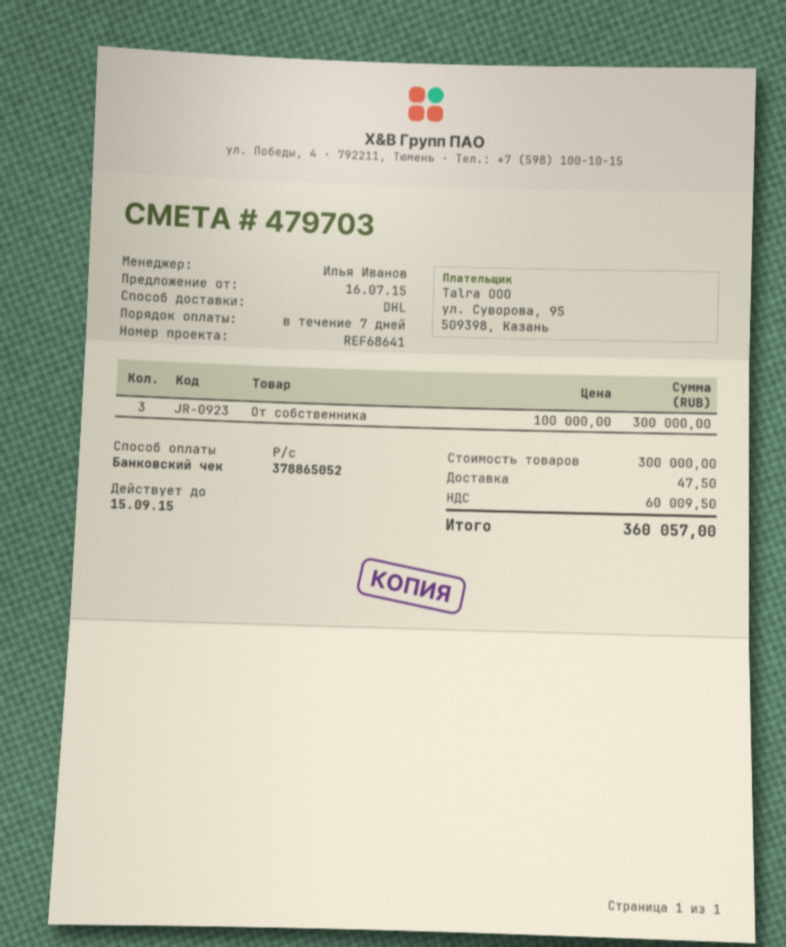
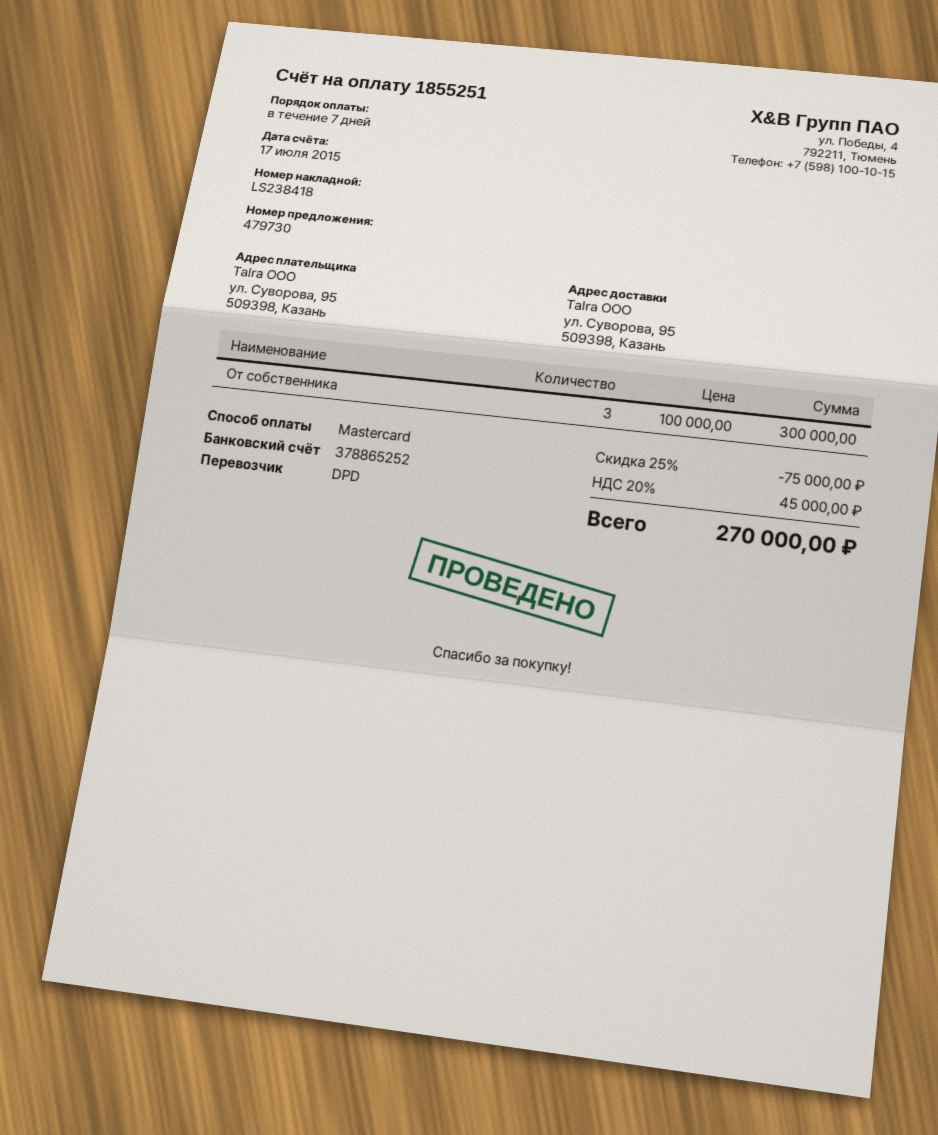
quote number: 479703 -> 479730
payment method: cheque -> Mastercard
bank account: 378865052 -> 378865252
shipping method: DHL -> DPD
discount: none -> 25% = 75000.00
shipping: 47.50 -> none
tax: 60009.50 -> 45000.00
total: 360057.00 -> 270000.00

